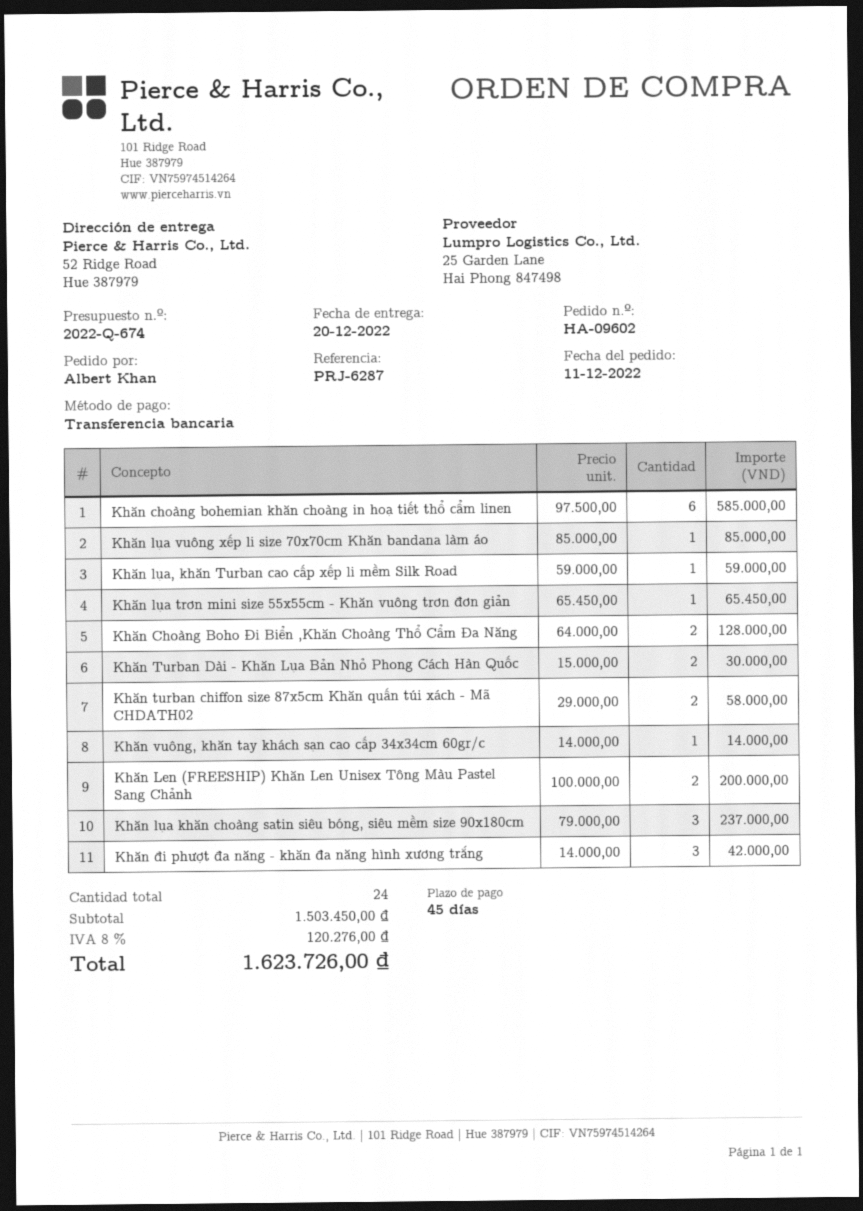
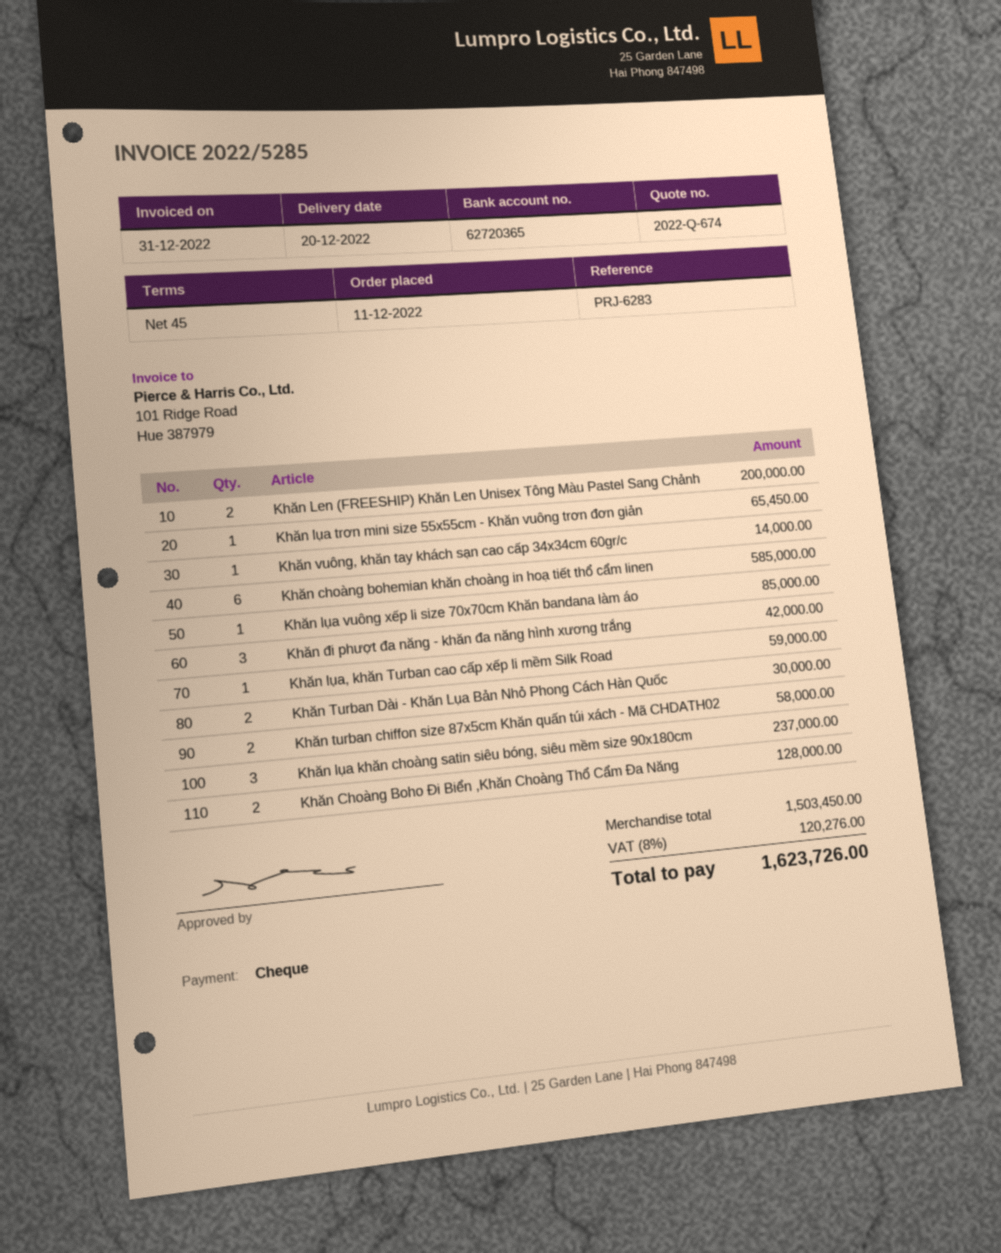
reference: PRJ-6287 -> PRJ-6283
payment method: bank transfer -> cheque

